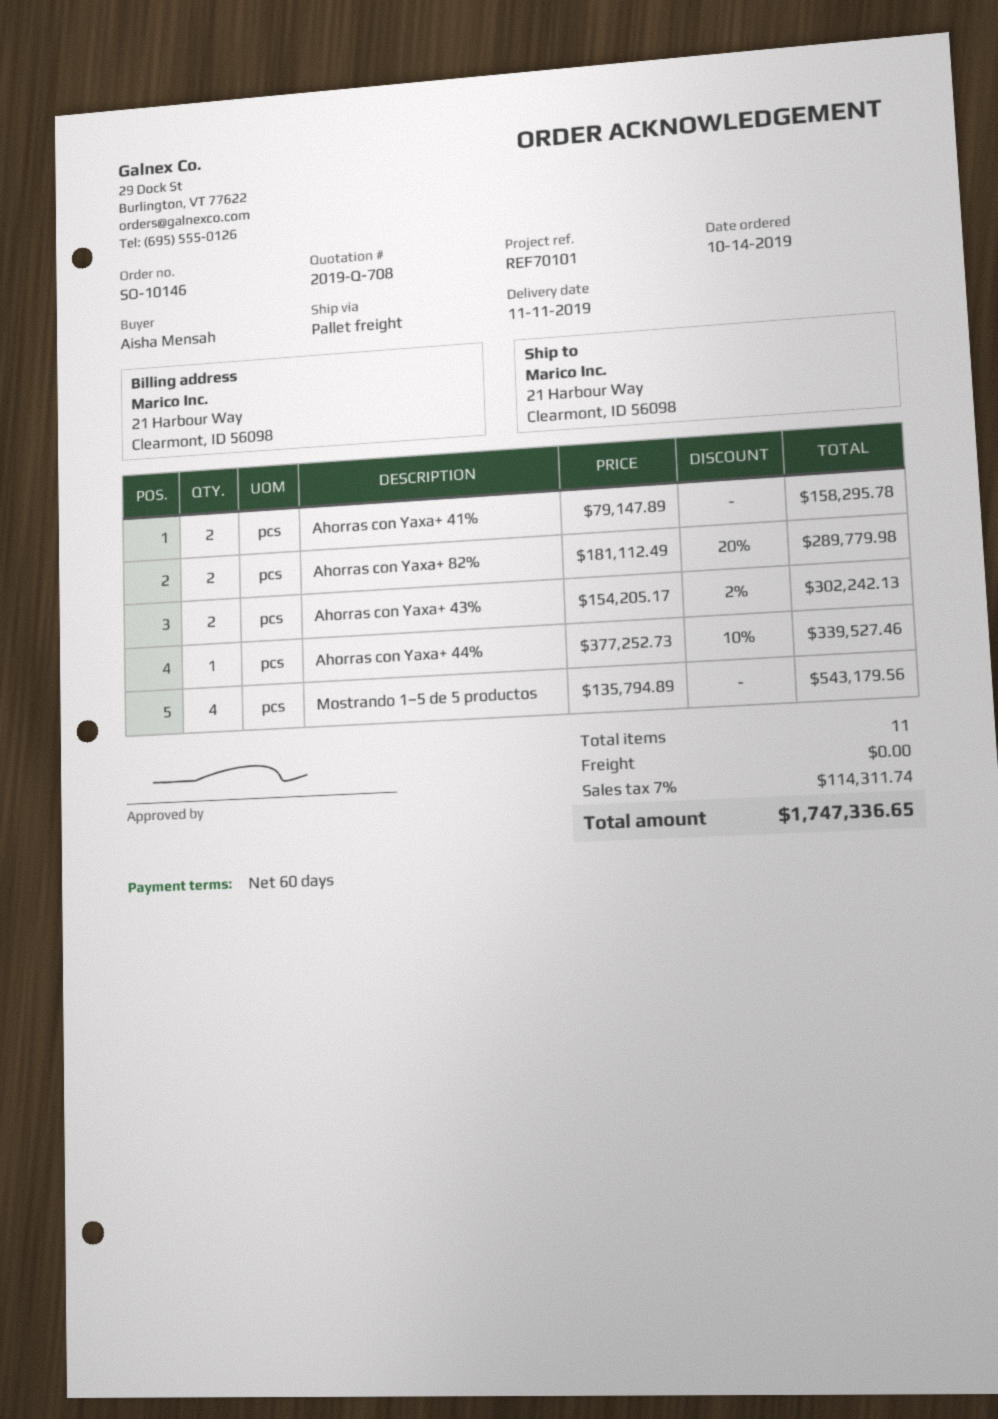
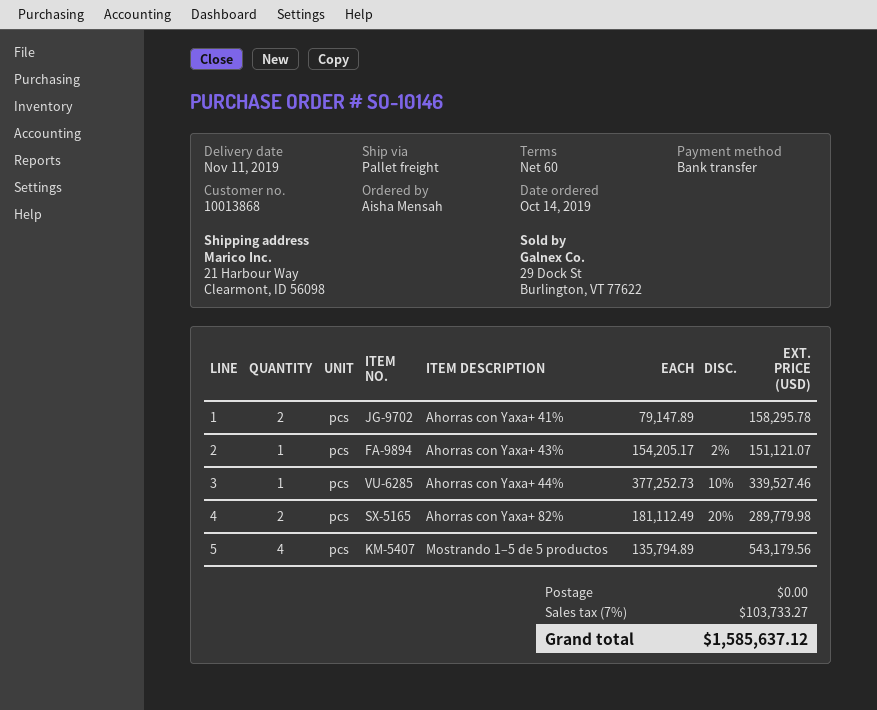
Ahorras con Yaxa+ 43%: 2 x 154205.17 - 2% = 302242.13 -> 1 x 154205.17 - 2% = 151121.07
tax: 7% = 114311.74 -> 7% = 103733.27
total: 1747336.65 -> 1585637.12

